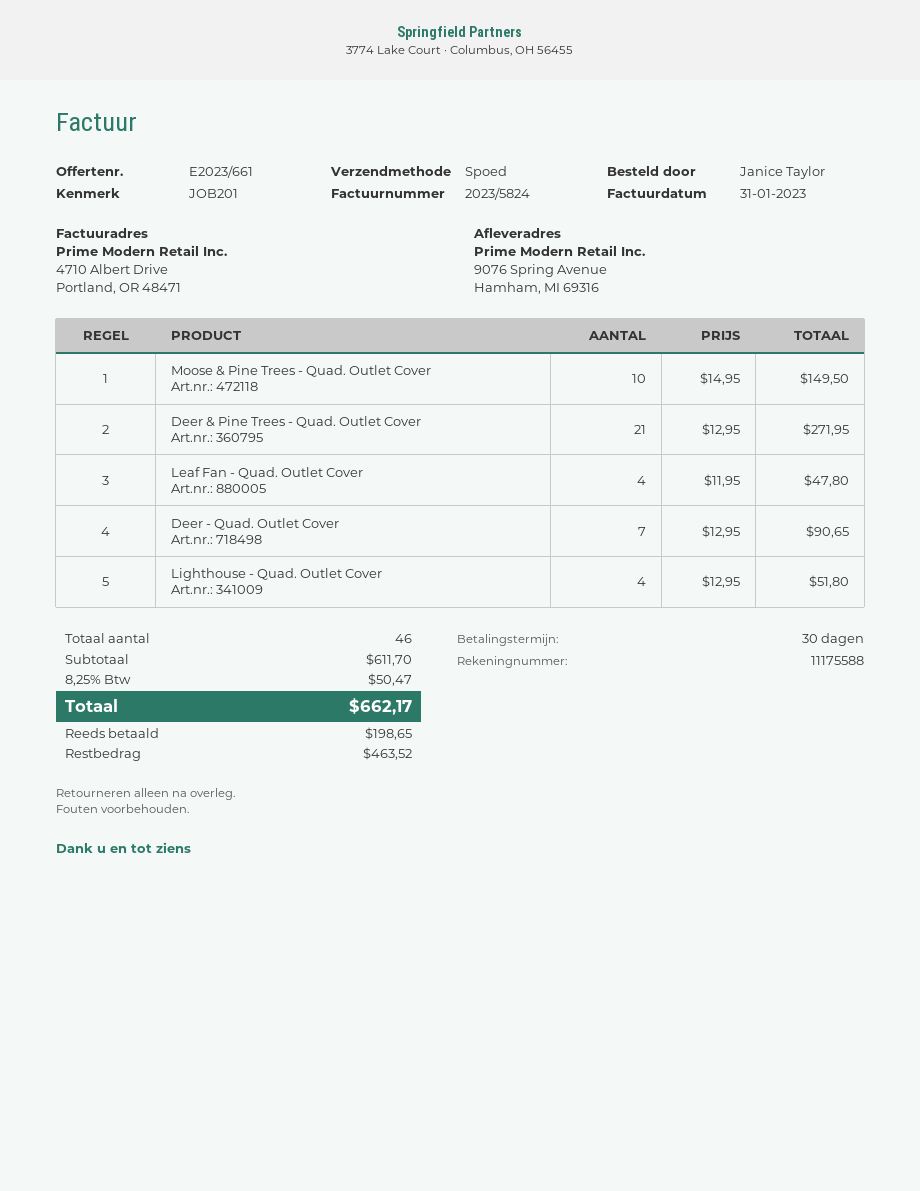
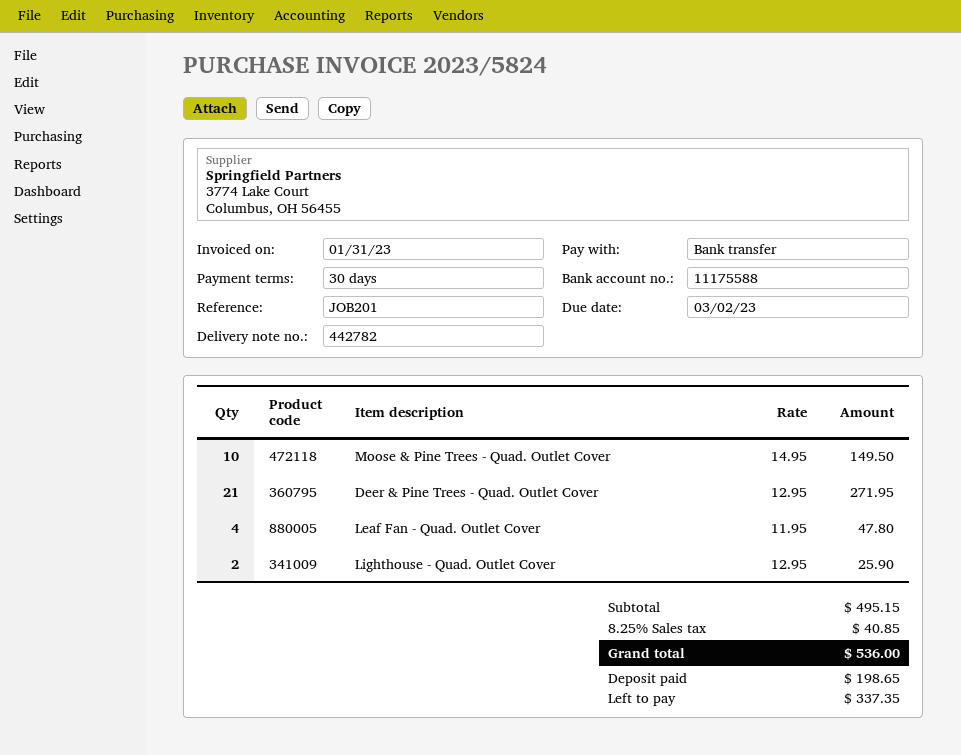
Deer - Quad. Outlet Cover: 7 x 12.95 = 90.65 -> none
Lighthouse - Quad. Outlet Cover: 4 x 12.95 = 51.80 -> 2 x 12.95 = 25.90
subtotal: 611.70 -> 495.15
tax: 8.25% = 50.47 -> 8.25% = 40.85
total: 662.17 -> 536.00
balance: 463.52 -> 337.35

